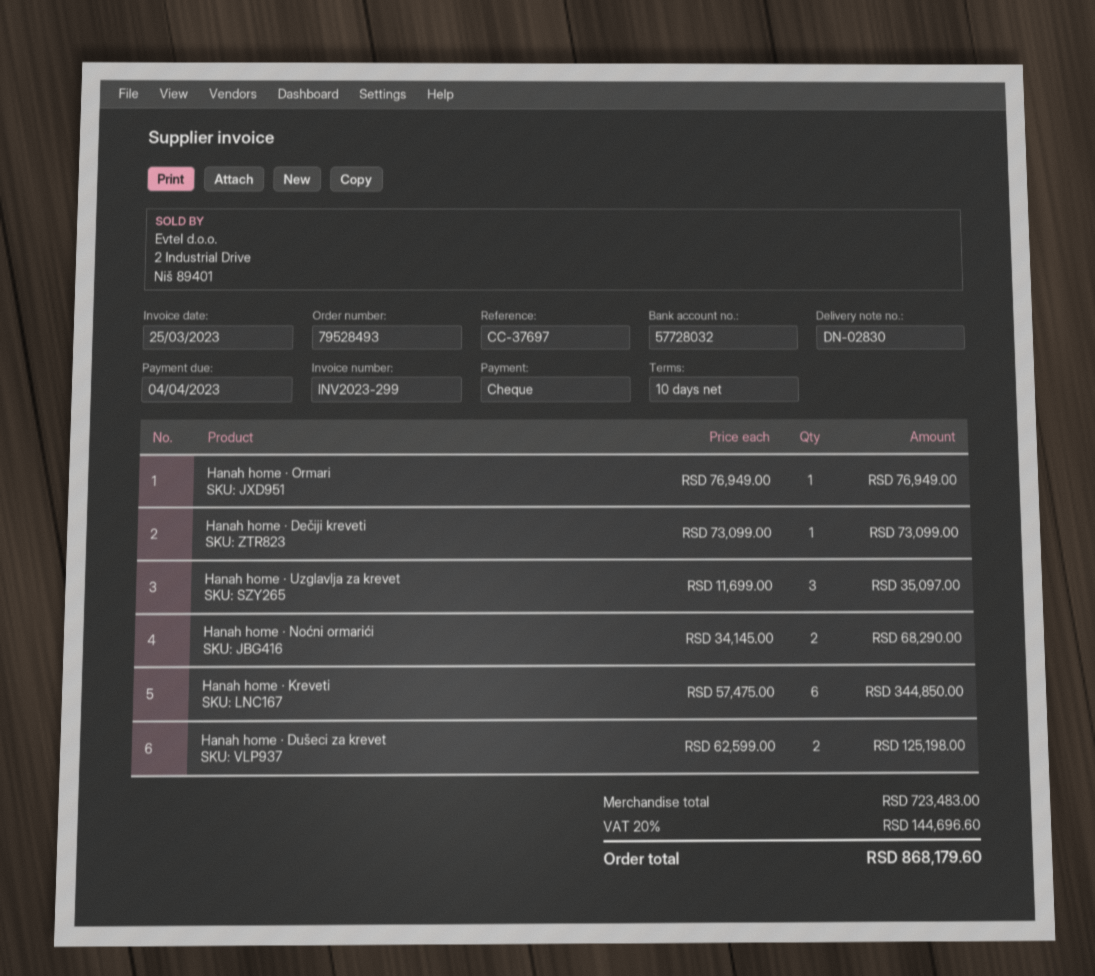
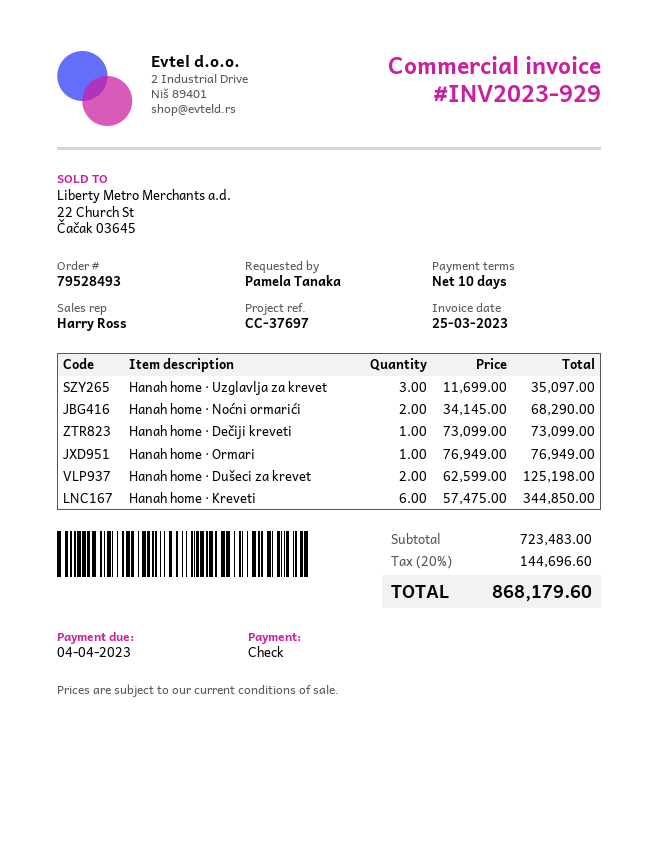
invoice number: INV2023-299 -> INV2023-929

